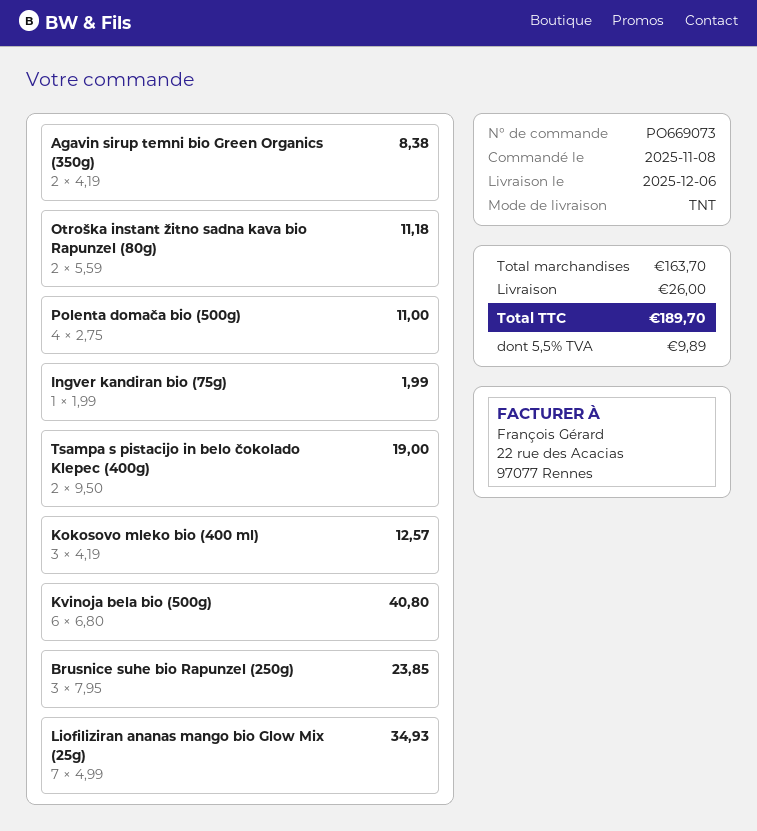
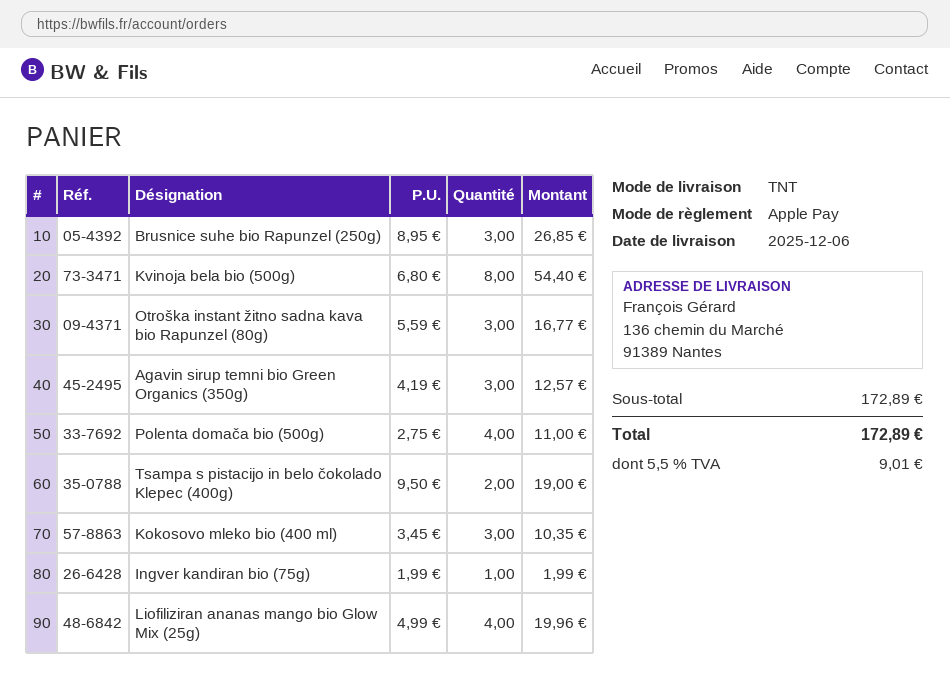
Agavin sirup temni bio Green Organics (350g): 2 x 4.19 = 8.38 -> 3 x 4.19 = 12.57
Otroška instant žitno sadna kava bio Rapunzel (80g): 2 x 5.59 = 11.18 -> 3 x 5.59 = 16.77
Kokosovo mleko bio (400 ml): 3 x 4.19 = 12.57 -> 3 x 3.45 = 10.35
Kvinoja bela bio (500g): 6 x 6.80 = 40.80 -> 8 x 6.80 = 54.40
Brusnice suhe bio Rapunzel (250g): 3 x 7.95 = 23.85 -> 3 x 8.95 = 26.85
Liofiliziran ananas mango bio Glow Mix (25g): 7 x 4.99 = 34.93 -> 4 x 4.99 = 19.96
subtotal: 163.70 -> 172.89
shipping: 26.00 -> none
tax: 5.5% = 9.89 -> 5.5% = 9.01
total: 189.70 -> 172.89

